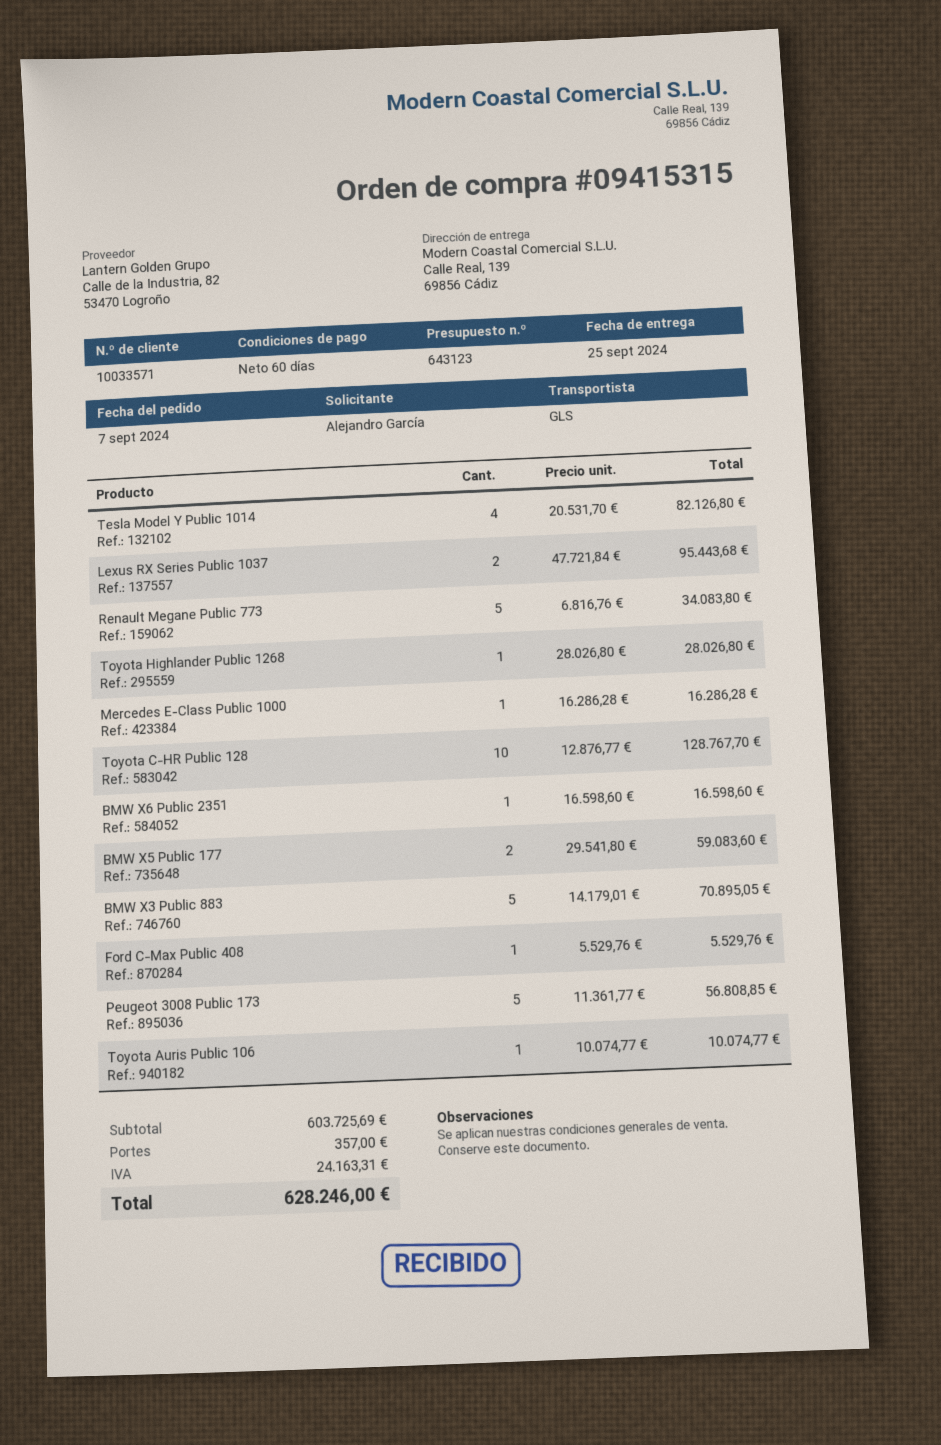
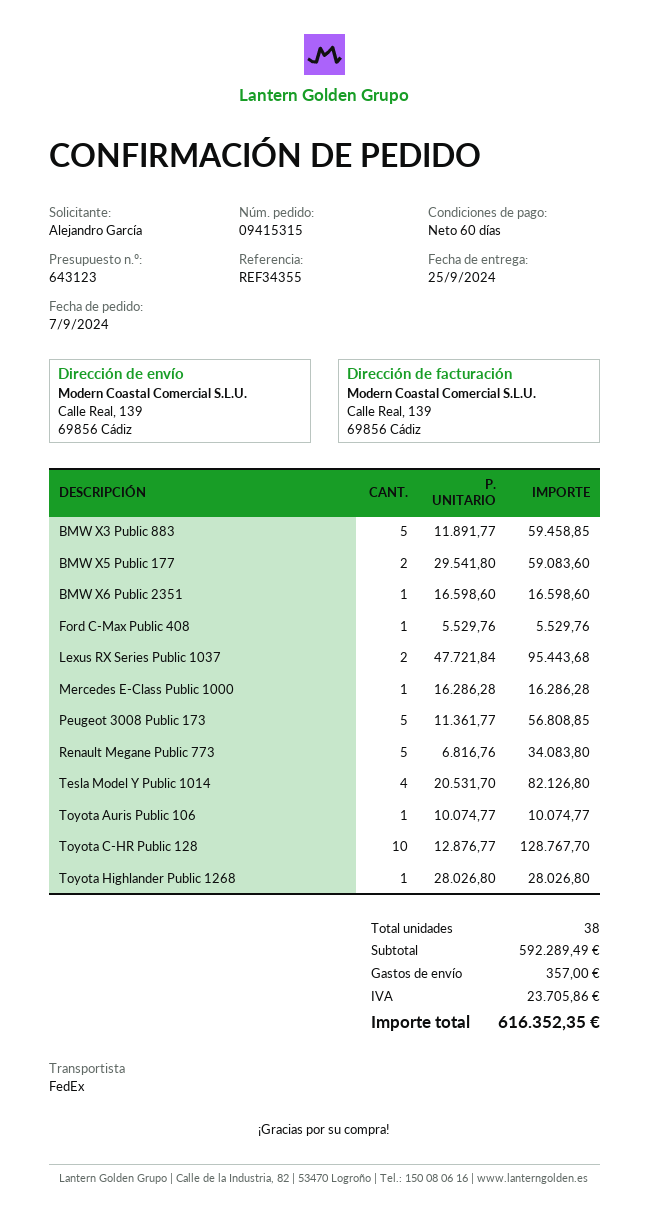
shipping method: GLS -> FedEx
BMW X3 Public 883: 5 x 14179.01 = 70895.05 -> 5 x 11891.77 = 59458.85
subtotal: 603725.69 -> 592289.49
tax: 24163.31 -> 23705.86
total: 628246.00 -> 616352.35

